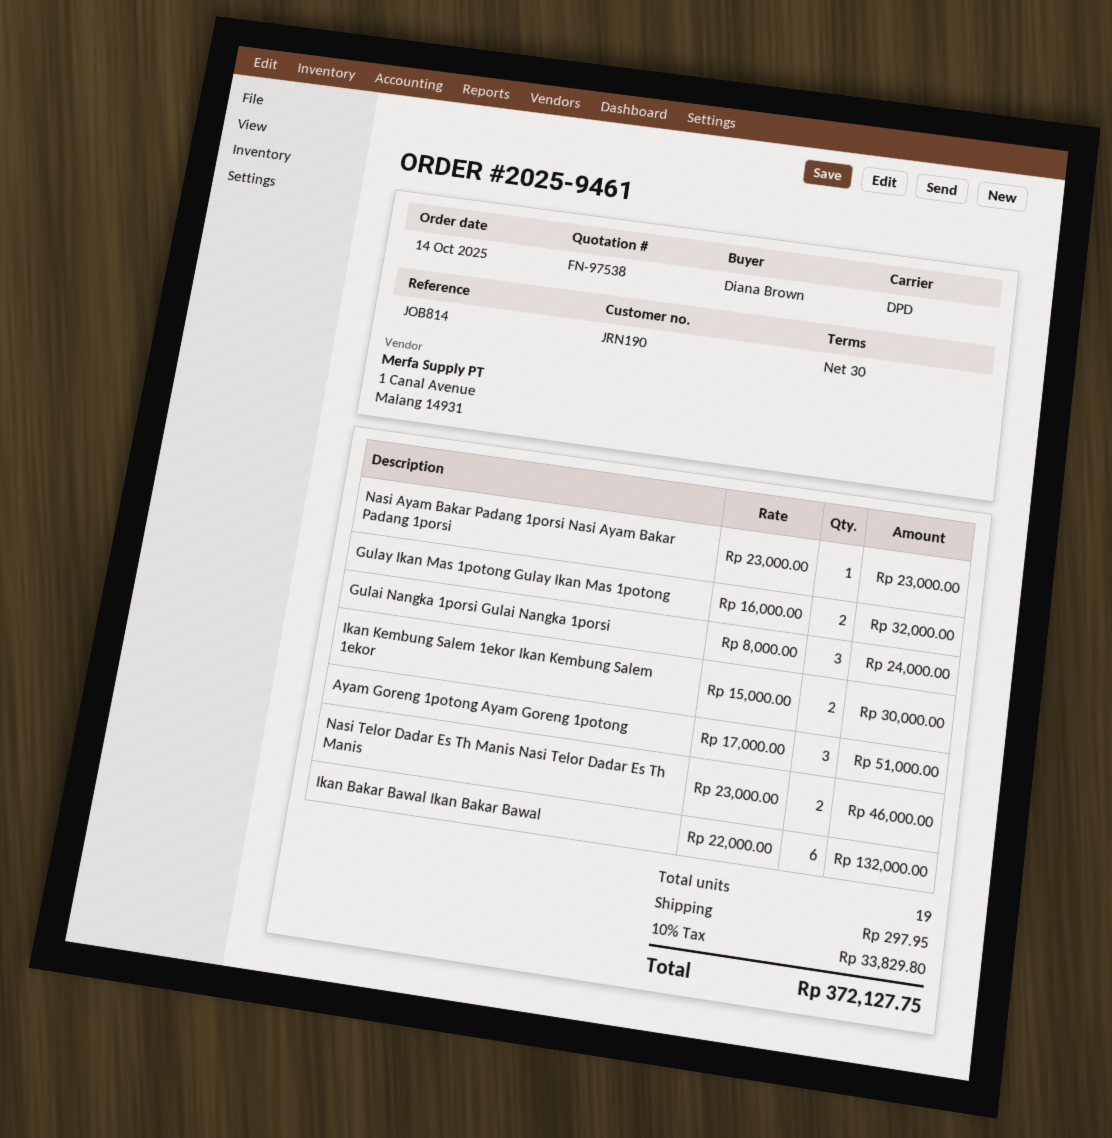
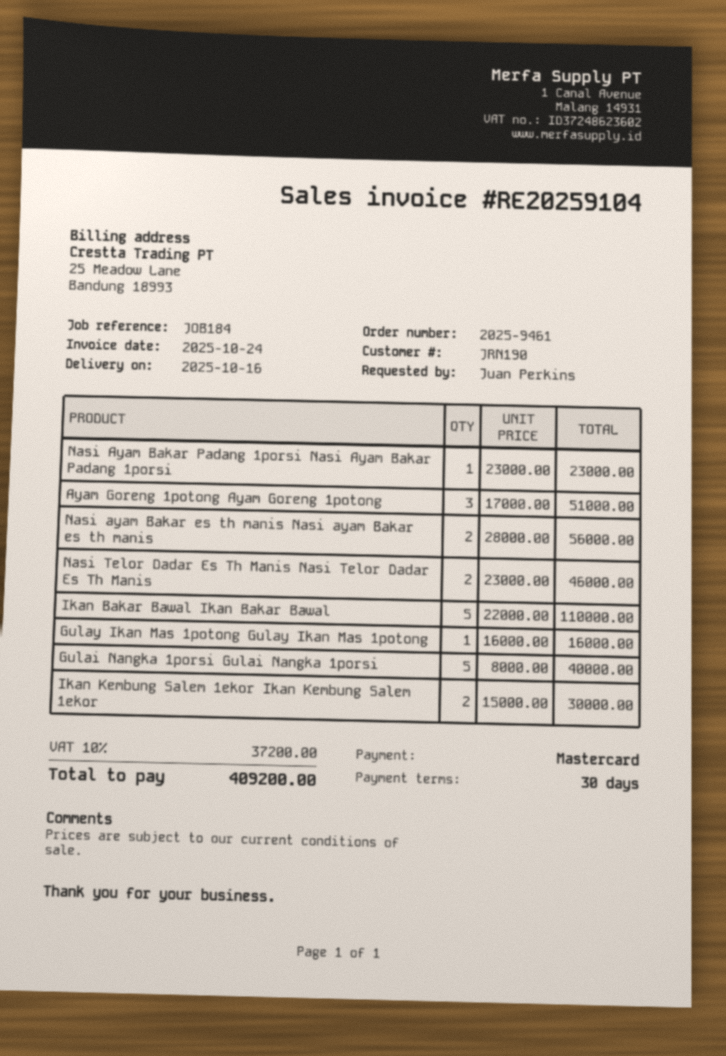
reference: JOB814 -> JOB184
ordered by: Diana Brown -> Juan Perkins
Gulay Ikan Mas 1potong Gulay Ikan Mas 1potong: 2 x 16000.00 = 32000.00 -> 1 x 16000.00 = 16000.00
Gulai Nangka 1porsi Gulai Nangka 1porsi: 3 x 8000.00 = 24000.00 -> 5 x 8000.00 = 40000.00
Ikan Bakar Bawal Ikan Bakar Bawal: 6 x 22000.00 = 132000.00 -> 5 x 22000.00 = 110000.00
Nasi ayam Bakar es th manis Nasi ayam Bakar es th manis: none -> 2 x 28000.00 = 56000.00
shipping: 297.95 -> none
tax: 10% = 33829.80 -> 10% = 37200.00
total: 372127.75 -> 409200.00

